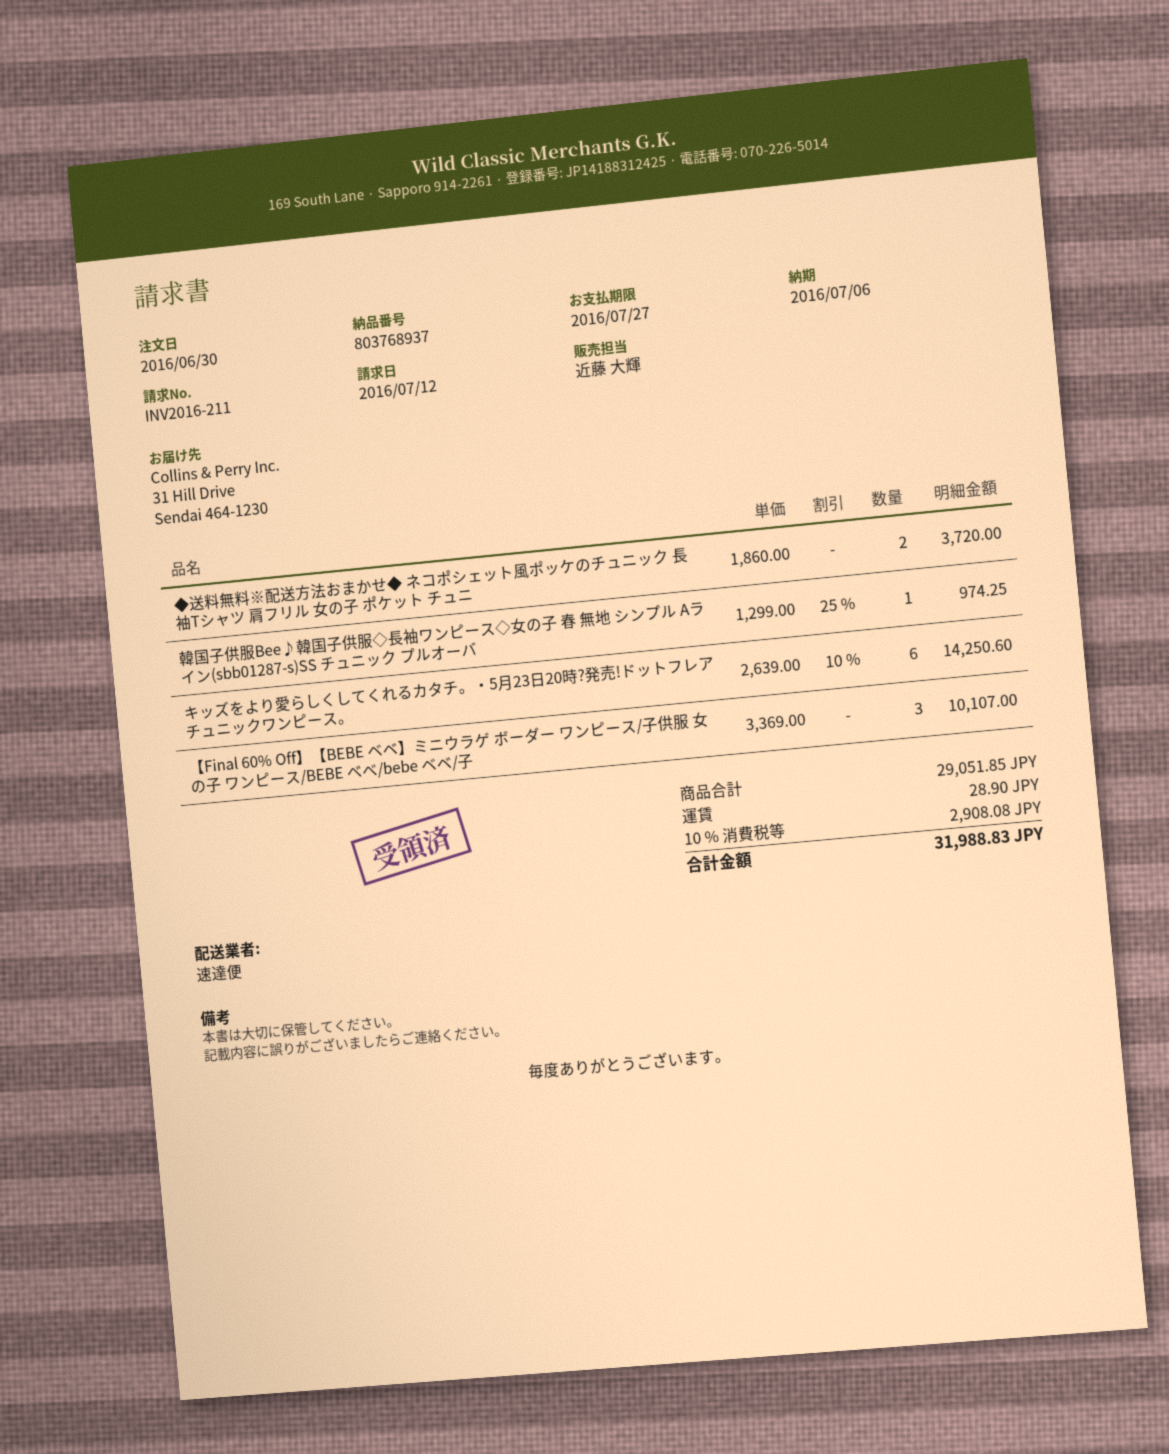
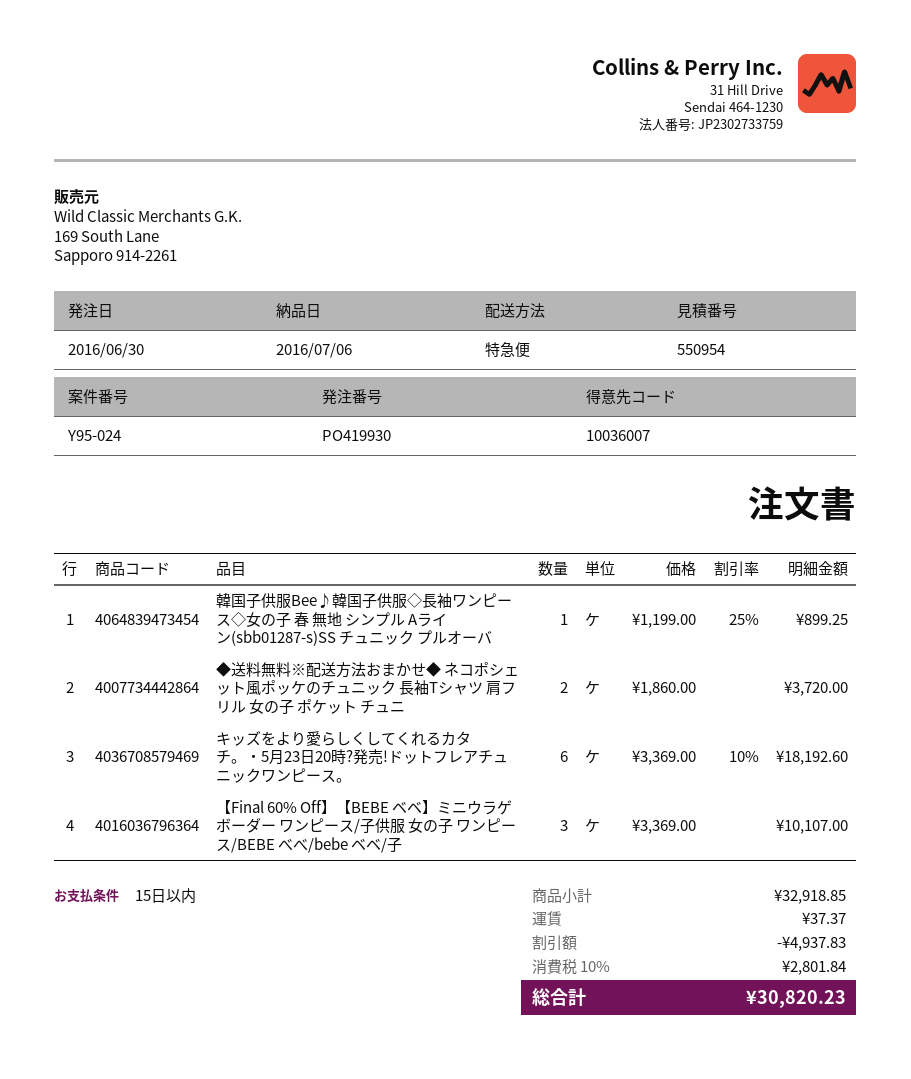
韓国子供服Bee♪韓国子供服◇長袖ワンピース◇女の子 春 無地 シンプル Aライン(sbb01287-s)SS チュニック プルオーバ: 1 x 1299.00 - 25% = 974.25 -> 1 x 1199.00 - 25% = 899.25
キッズをより愛らしくしてくれるカタチ。・5月23日20時?発売!ドットフレアチュニックワンピース。: 6 x 2639.00 - 10% = 14250.60 -> 6 x 3369.00 - 10% = 18192.60
subtotal: 29051.85 -> 32918.85
discount: none -> 4937.83
shipping: 28.90 -> 37.37
tax: 10% = 2908.08 -> 10% = 2801.84
total: 31988.83 -> 30820.23

